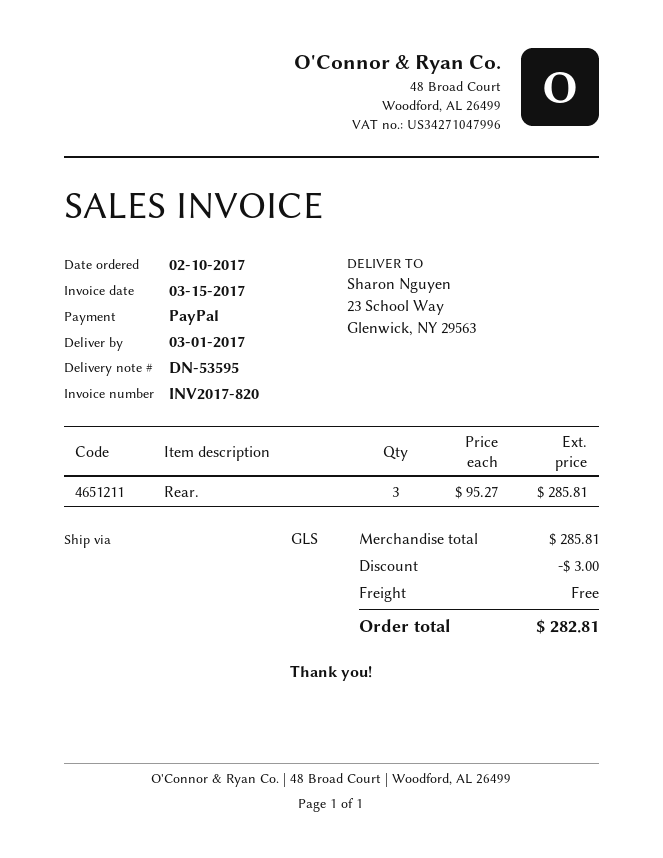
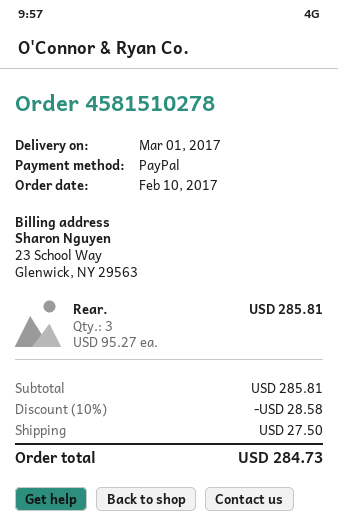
discount: 3.00 -> 28.58
shipping: 0.00 -> 27.50
total: 282.81 -> 284.73

